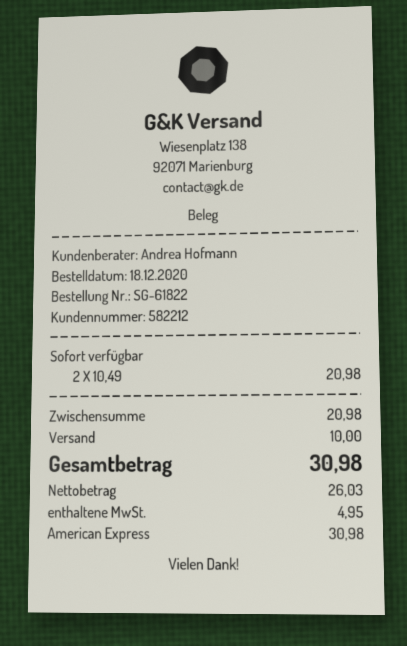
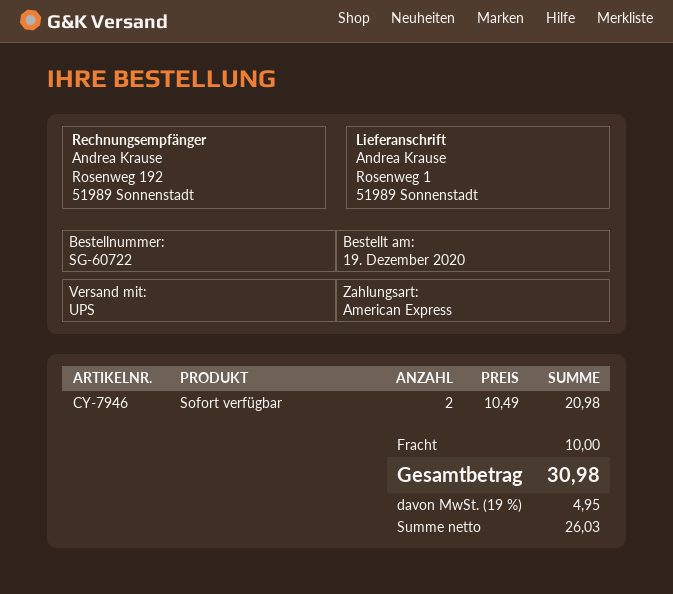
order number: SG-61822 -> SG-60722
order date: 2020-12-18 -> 2020-12-19

